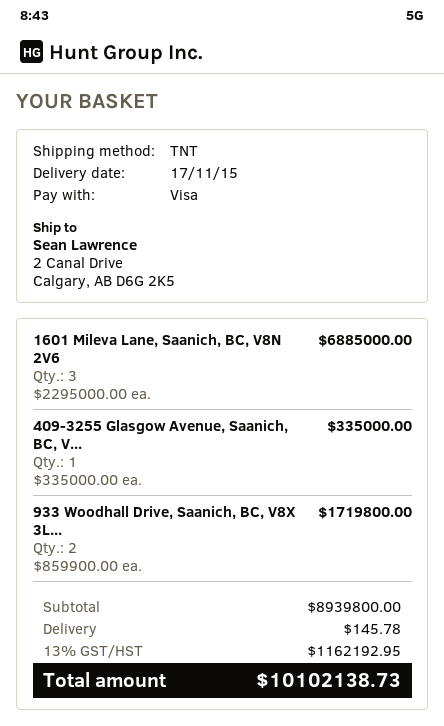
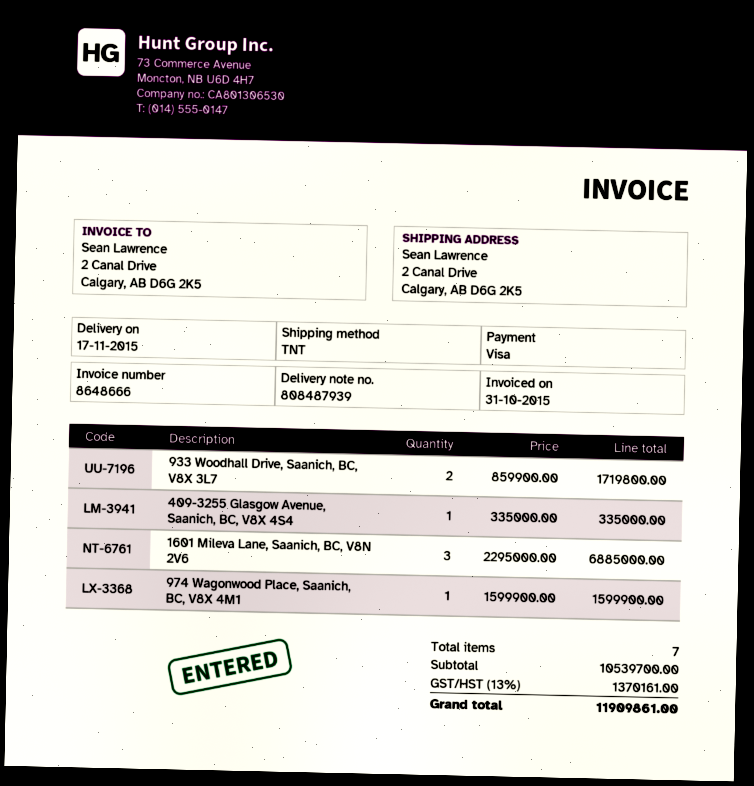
974 Wagonwood Place, Saanich, BC, V8X 4M1: none -> 1 x 1599900.00 = 1599900.00
subtotal: 8939800.00 -> 10539700.00
shipping: 145.78 -> none
tax: 13% = 1162192.95 -> 13% = 1370161.00
total: 10102138.73 -> 11909861.00

